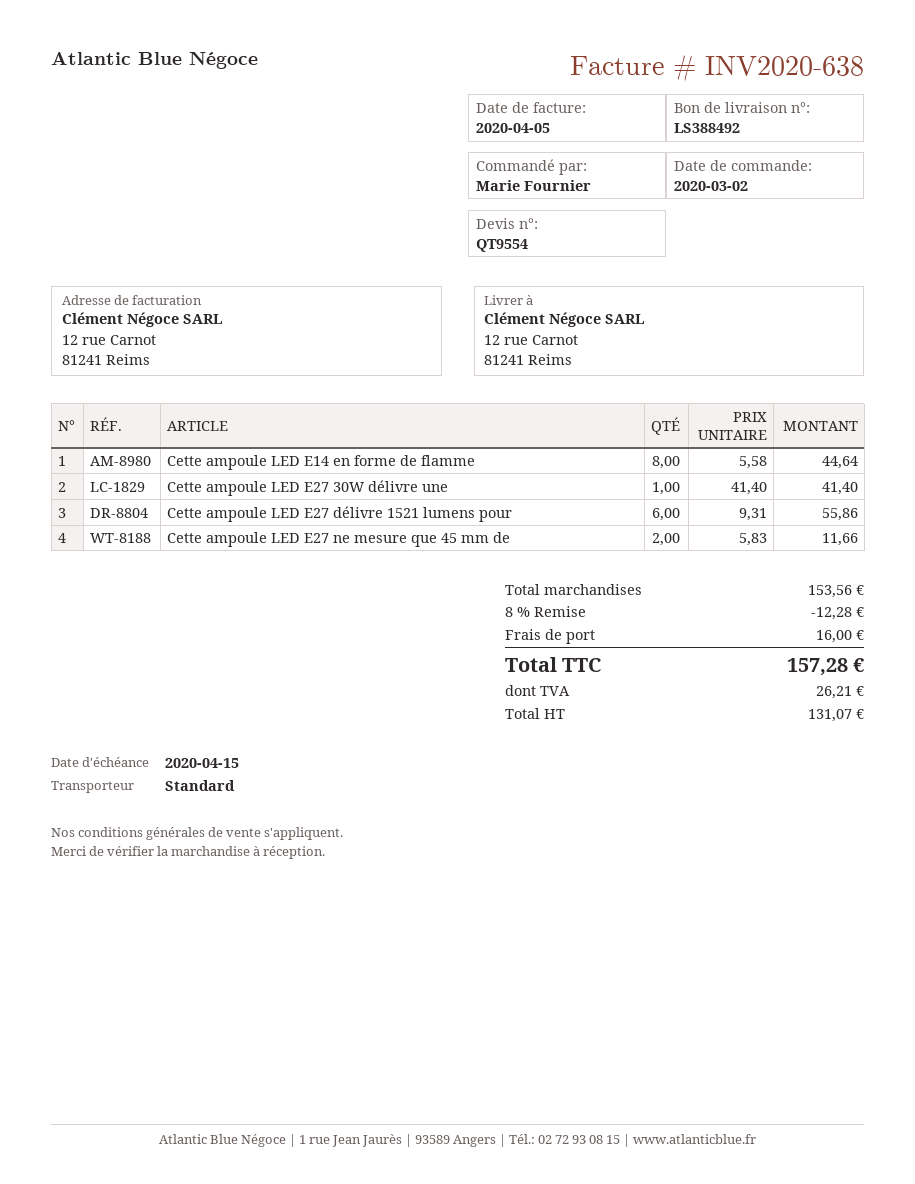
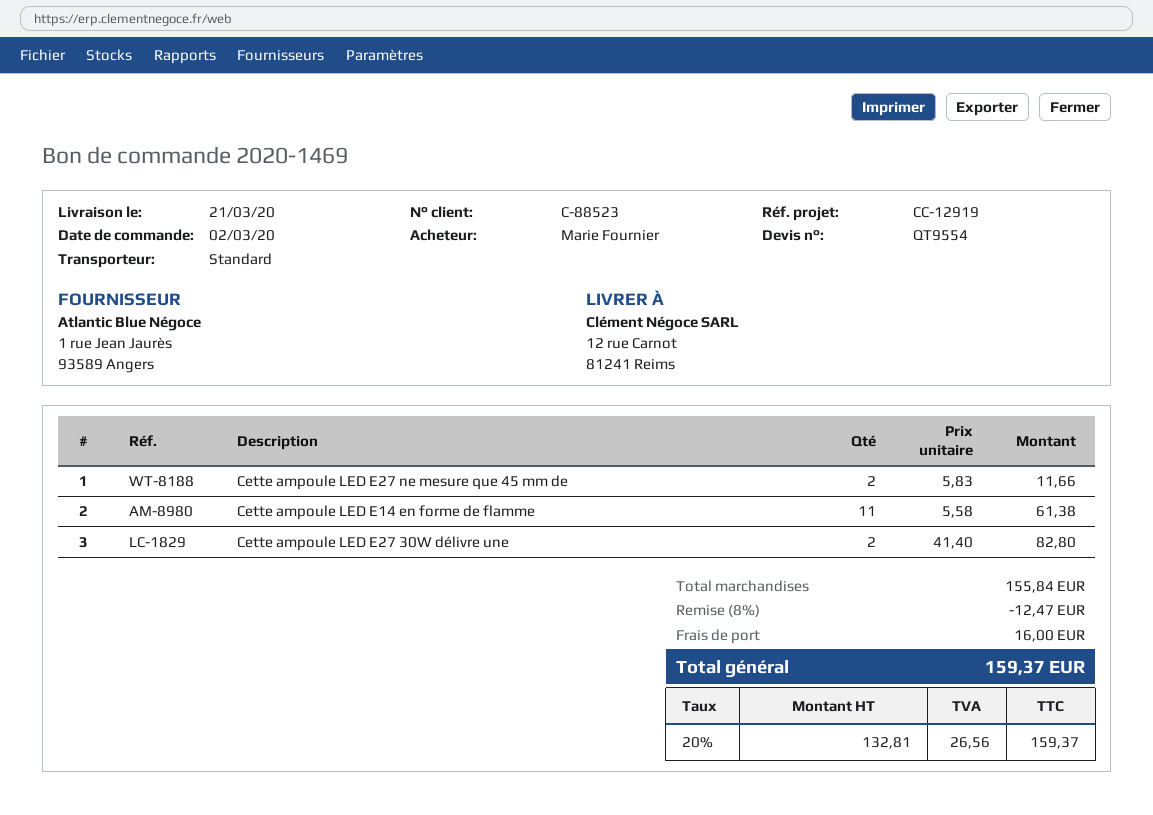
Cette ampoule LED E14 en forme de flamme: 8 x 5.58 = 44.64 -> 11 x 5.58 = 61.38
Cette ampoule LED E27 30W délivre une: 1 x 41.40 = 41.40 -> 2 x 41.40 = 82.80
Cette ampoule LED E27 délivre 1521 lumens pour: 6 x 9.31 = 55.86 -> none
subtotal: 153.56 -> 155.84
discount: 8% = 12.28 -> 8% = 12.47
net: 131.07 -> 132.81
tax: 26.21 -> 26.56
total: 157.28 -> 159.37

